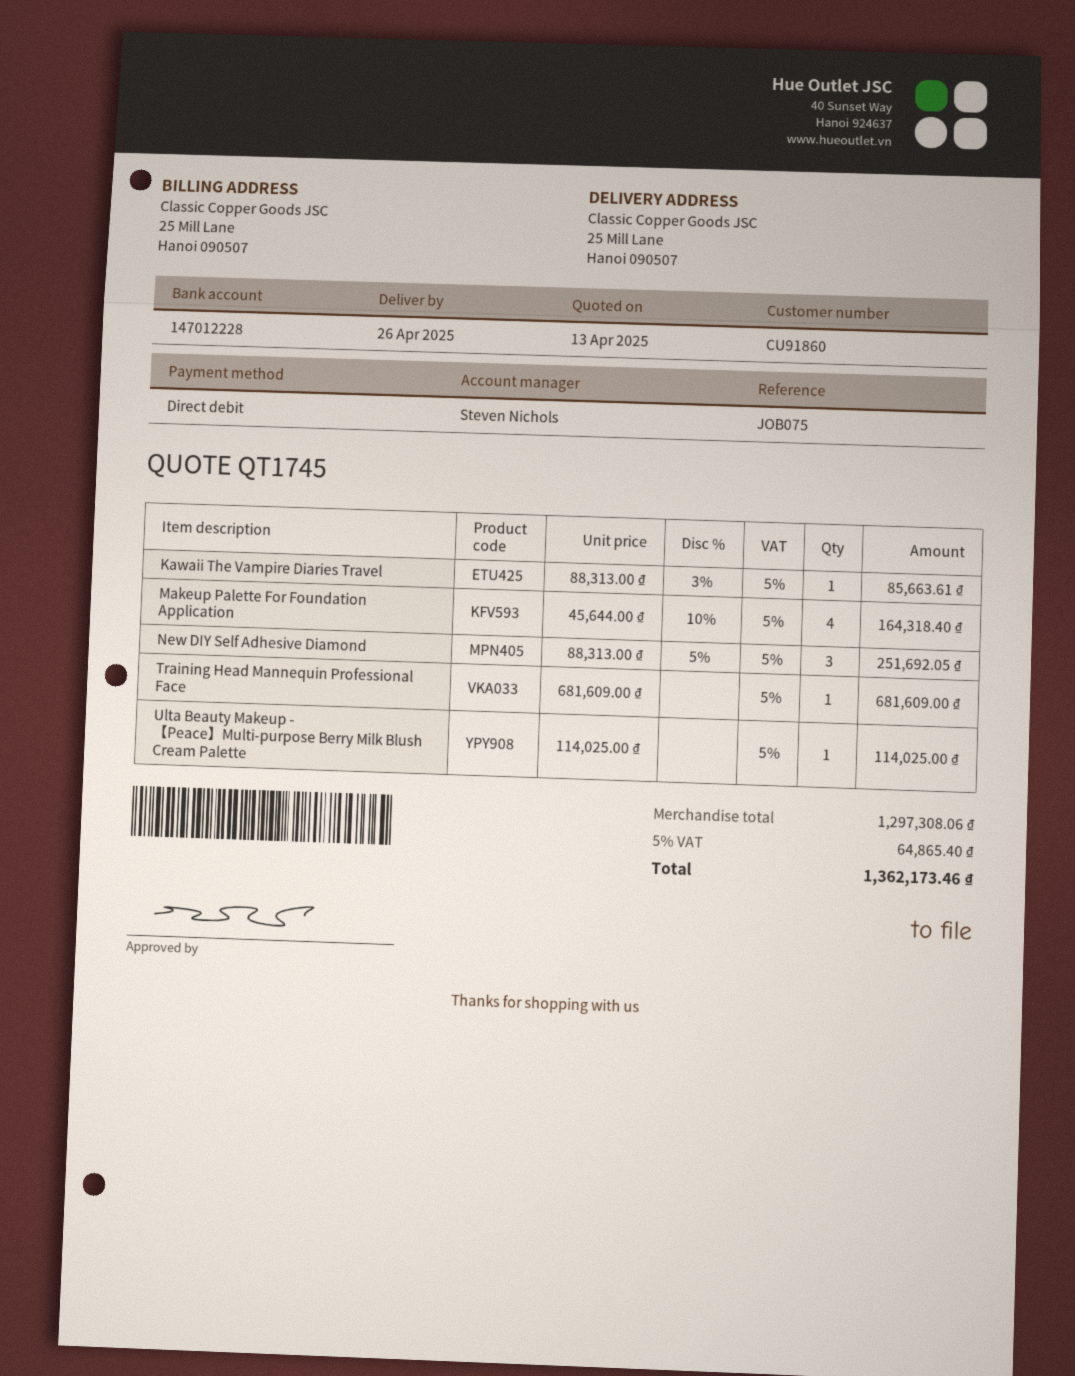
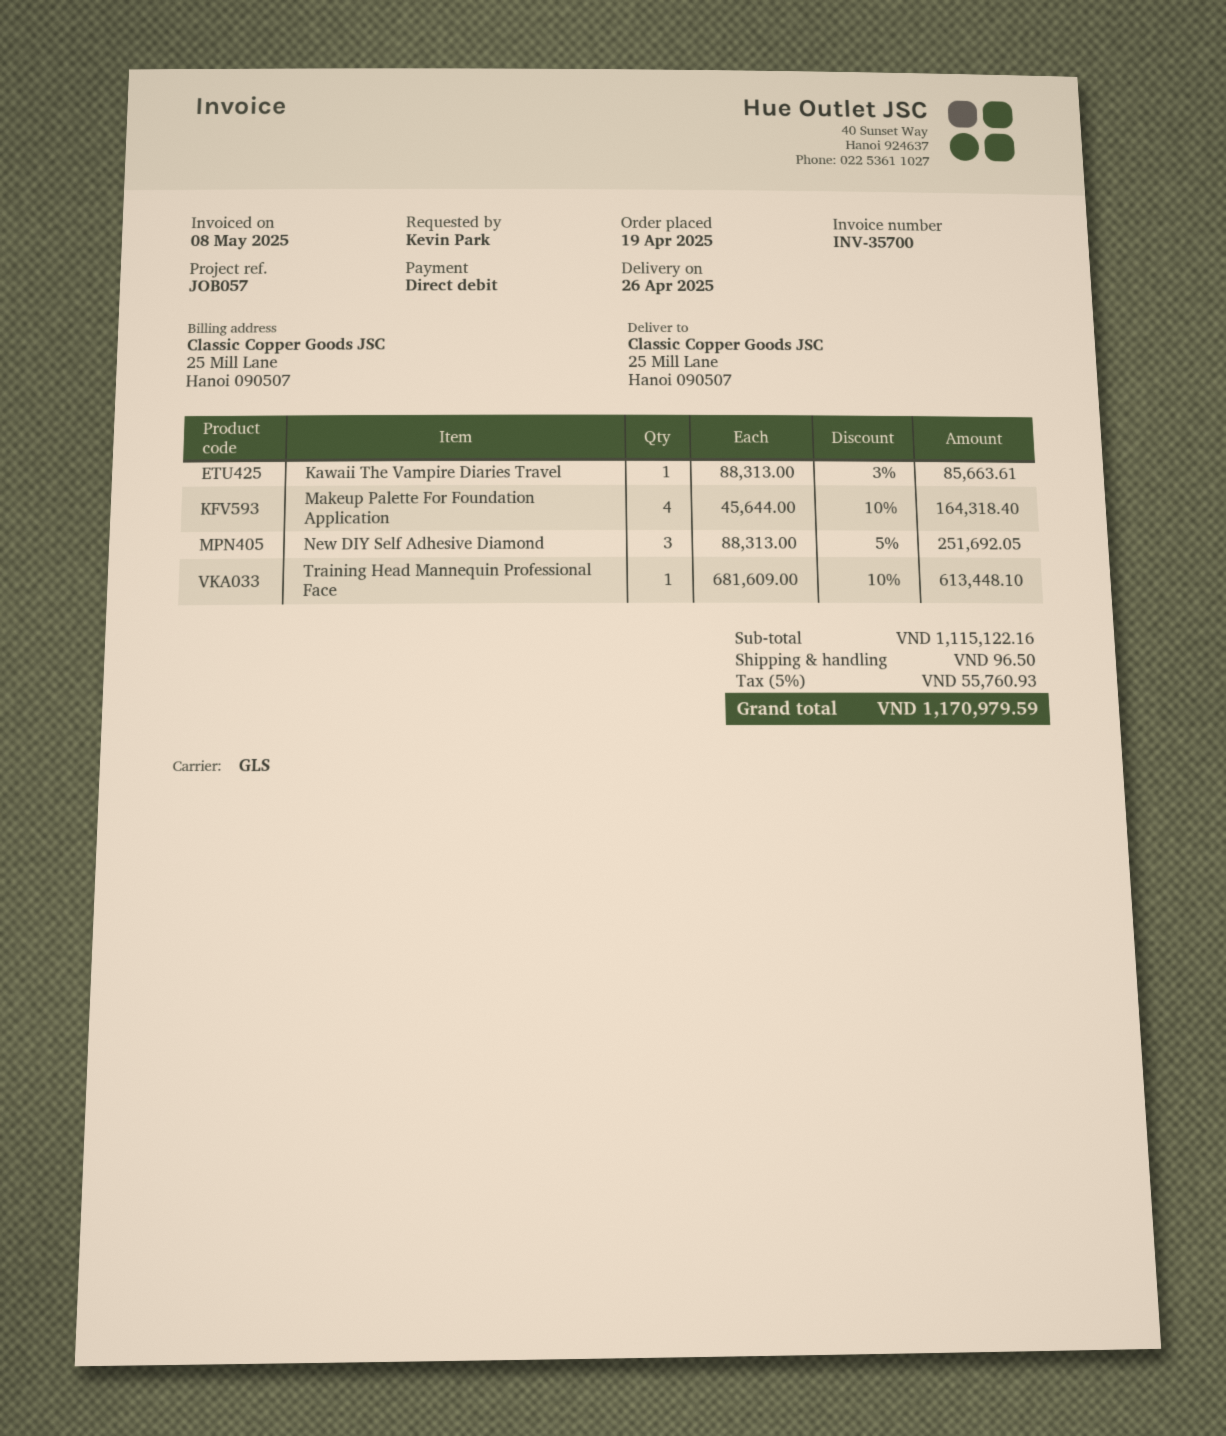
reference: JOB075 -> JOB057
Training Head Mannequin Professional Face: 1 x 681609.00 = 681609.00 -> 1 x 681609.00 - 10% = 613448.10
Ulta Beauty Makeup - 【Peace】Multi-purpose Berry Milk Blush Cream Palette: 1 x 114025.00 = 114025.00 -> none
subtotal: 1297308.06 -> 1115122.16
shipping: none -> 96.50
tax: 5% = 64865.40 -> 5% = 55760.93
total: 1362173.46 -> 1170979.59

